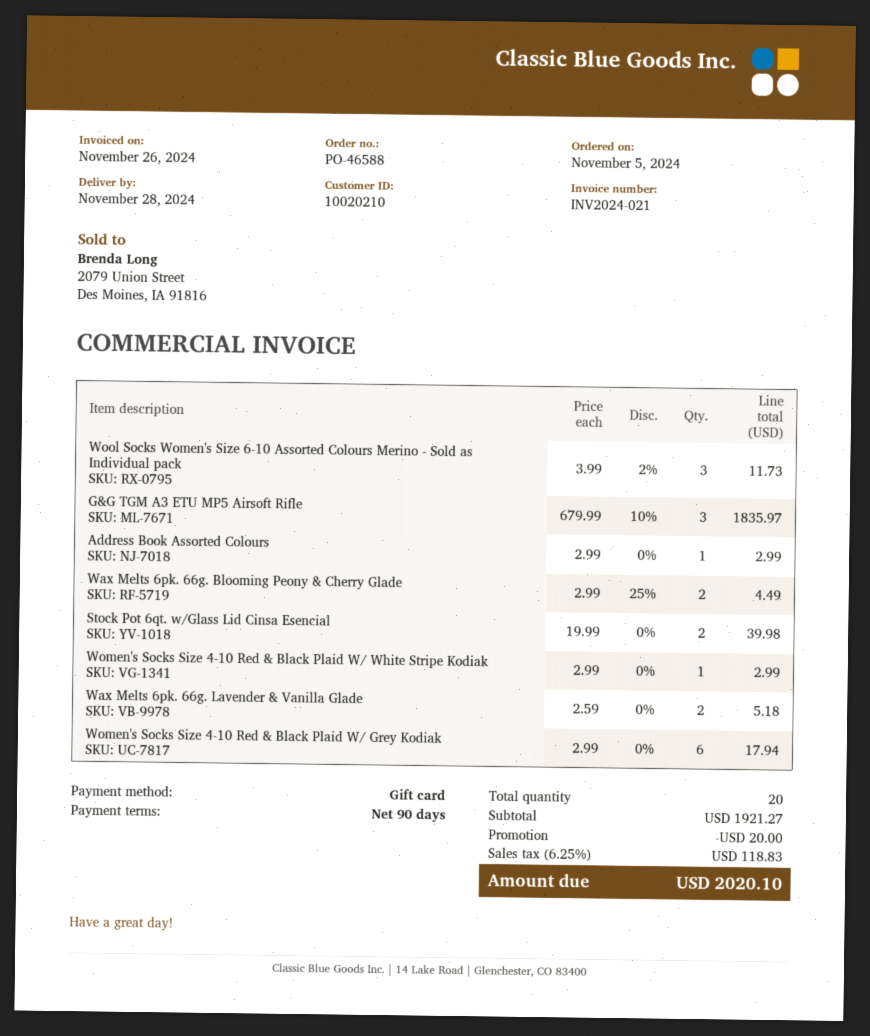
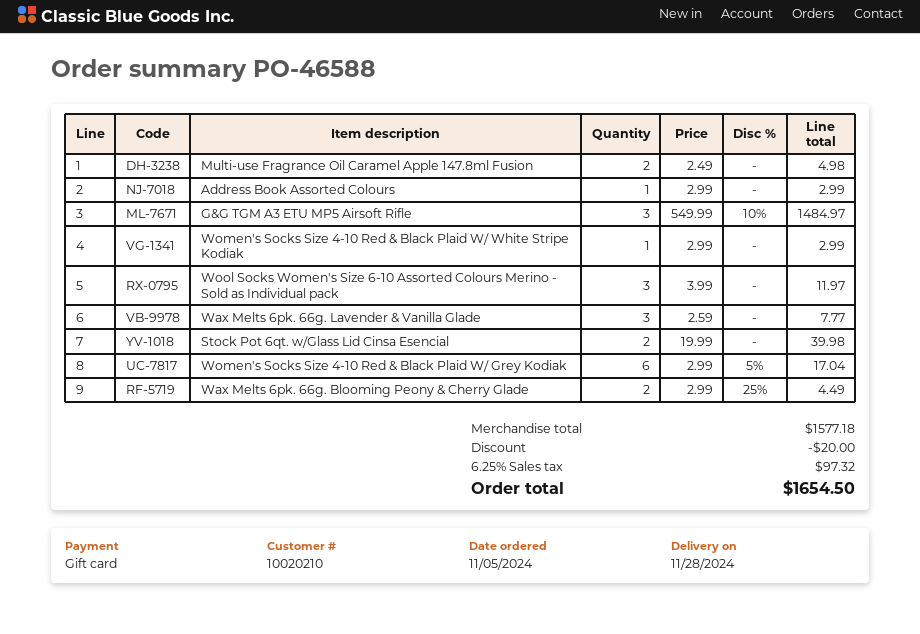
Wool Socks Women's Size 6-10 Assorted Colours Merino - Sold as Individual pack: 3 x 3.99 - 2% = 11.73 -> 3 x 3.99 = 11.97
G&G TGM A3 ETU MP5 Airsoft Rifle: 3 x 679.99 - 10% = 1835.97 -> 3 x 549.99 - 10% = 1484.97
Wax Melts 6pk. 66g. Lavender & Vanilla Glade: 2 x 2.59 = 5.18 -> 3 x 2.59 = 7.77
Women's Socks Size 4-10 Red & Black Plaid W/ Grey Kodiak: 6 x 2.99 = 17.94 -> 6 x 2.99 - 5% = 17.04
Multi-use Fragrance Oil Caramel Apple 147.8ml Fusion: none -> 2 x 2.49 = 4.98
subtotal: 1921.27 -> 1577.18
tax: 6.25% = 118.83 -> 6.25% = 97.32
total: 2020.10 -> 1654.50

